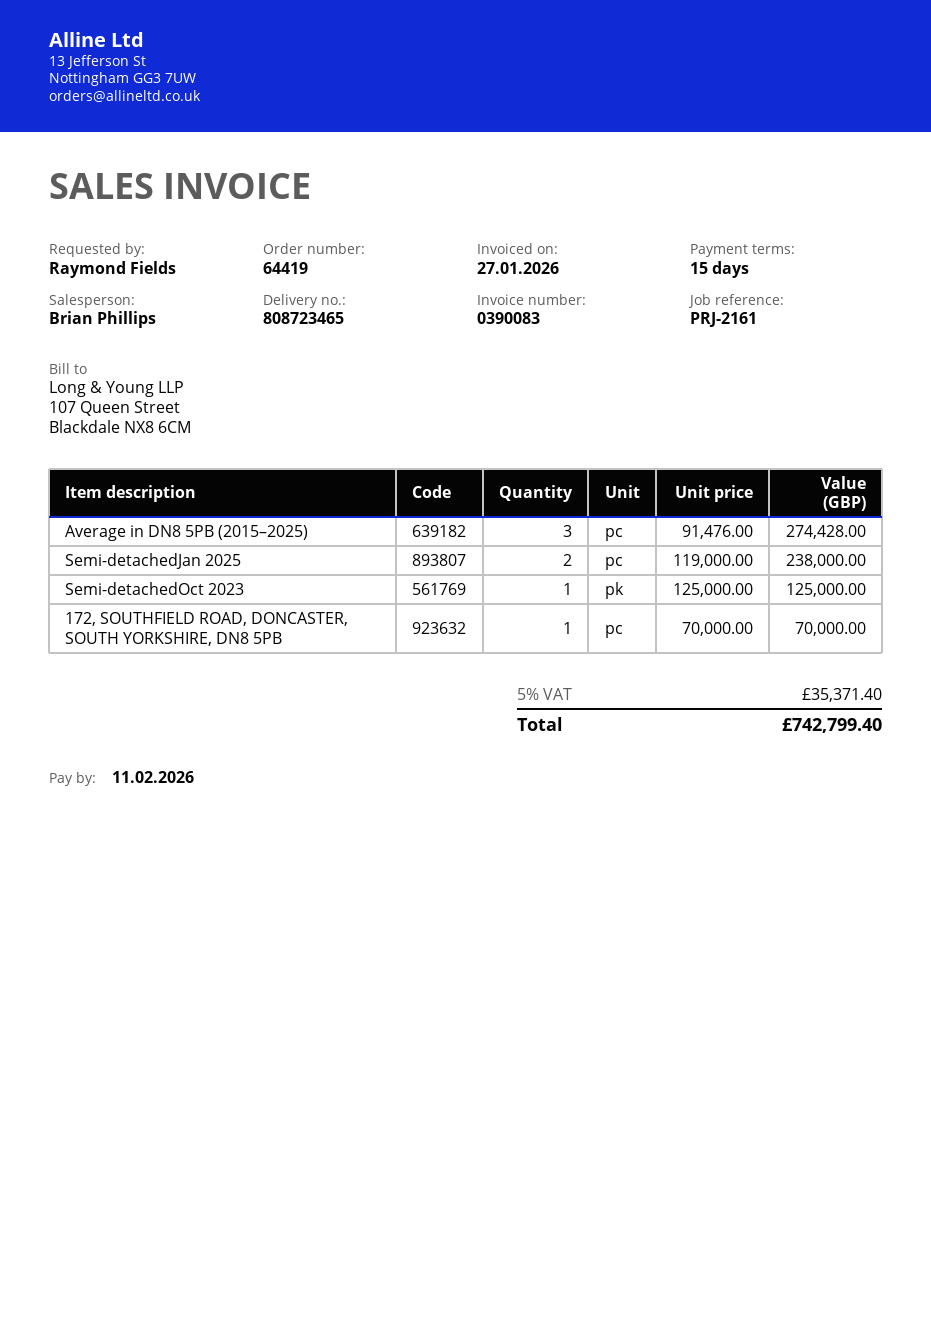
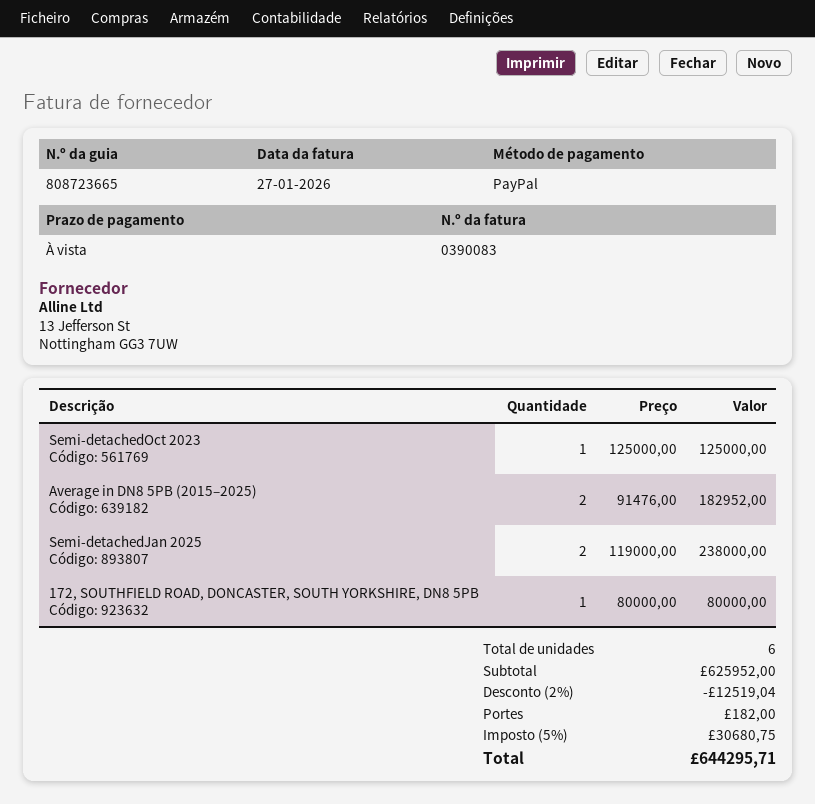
delivery note number: 808723465 -> 808723665
payment terms: 15 days -> on receipt
Average in DN8 5PB (2015–2025): 3 x 91476.00 = 274428.00 -> 2 x 91476.00 = 182952.00
172, SOUTHFIELD ROAD, DONCASTER, SOUTH YORKSHIRE, DN8 5PB: 1 x 70000.00 = 70000.00 -> 1 x 80000.00 = 80000.00
discount: none -> 2% = 12519.04
shipping: none -> 182.00
tax: 5% = 35371.40 -> 5% = 30680.75
total: 742799.40 -> 644295.71

